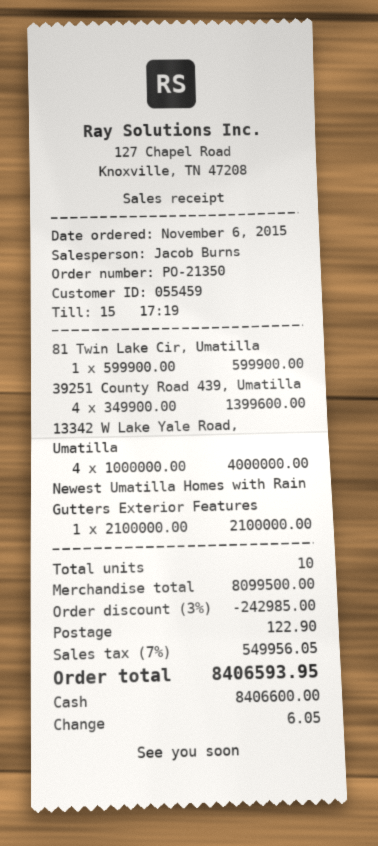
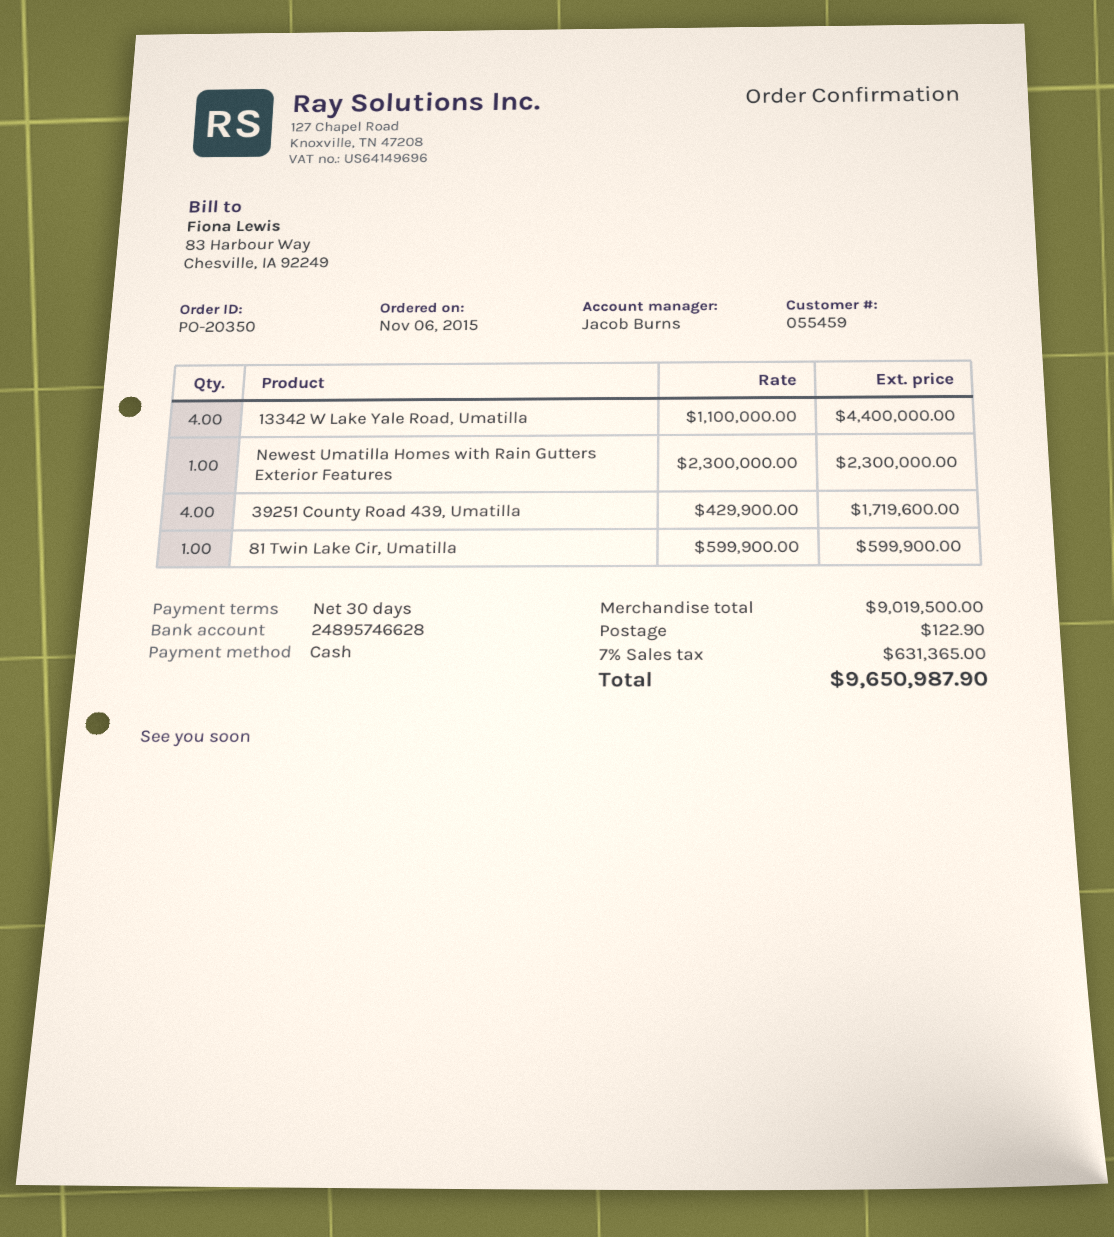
order number: PO-21350 -> PO-20350
39251 County Road 439, Umatilla: 4 x 349900.00 = 1399600.00 -> 4 x 429900.00 = 1719600.00
13342 W Lake Yale Road, Umatilla: 4 x 1000000.00 = 4000000.00 -> 4 x 1100000.00 = 4400000.00
Newest Umatilla Homes with Rain Gutters Exterior Features: 1 x 2100000.00 = 2100000.00 -> 1 x 2300000.00 = 2300000.00
subtotal: 8099500.00 -> 9019500.00
discount: 3% = 242985.00 -> none
tax: 7% = 549956.05 -> 7% = 631365.00
total: 8406593.95 -> 9650987.90

